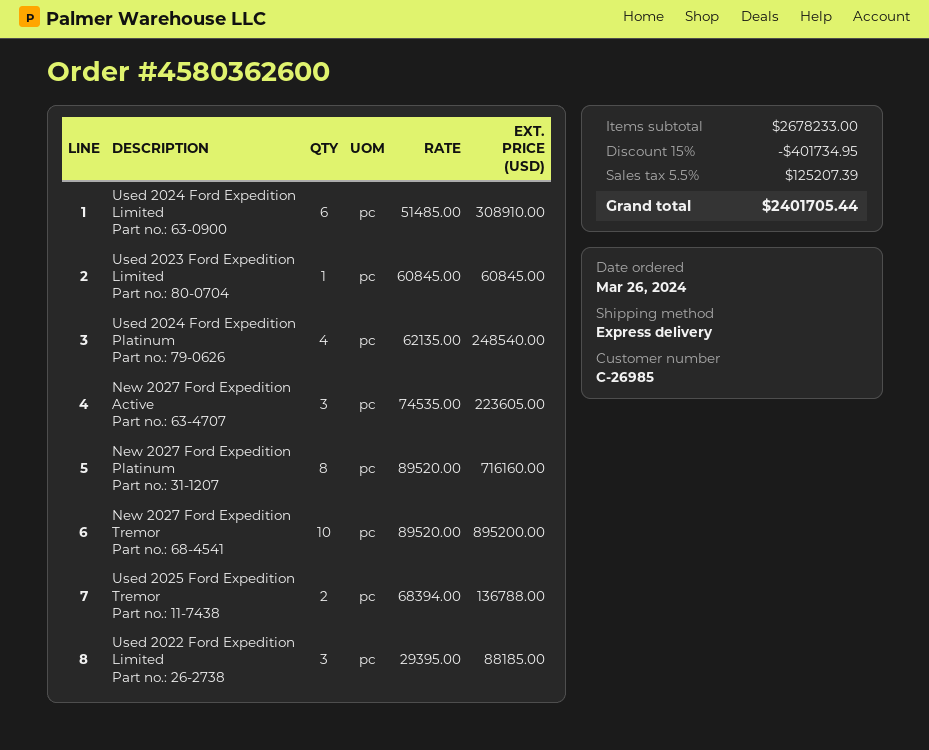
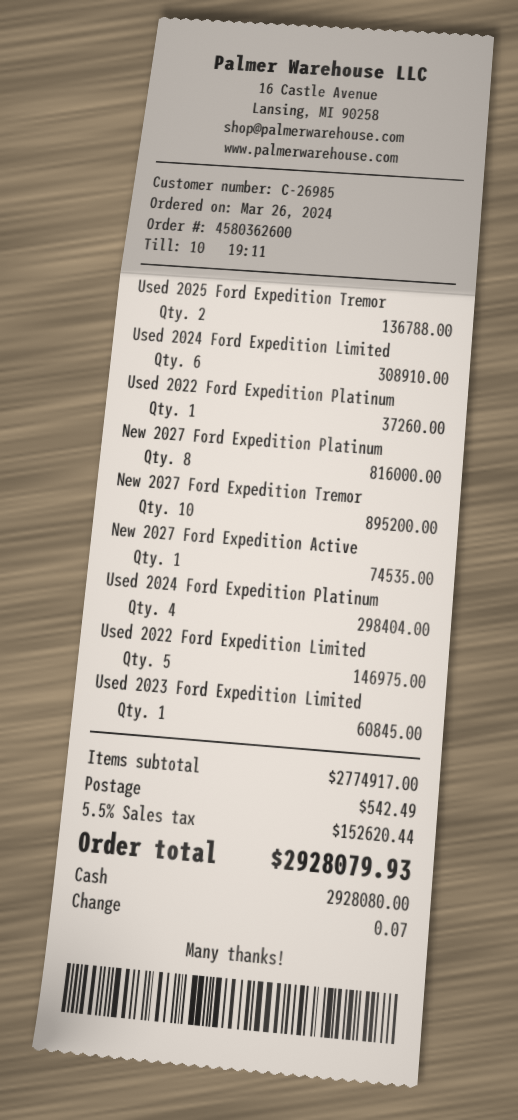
Used 2024 Ford Expedition Platinum: 4 for 248540.00 -> 4 for 298404.00
New 2027 Ford Expedition Active: 3 for 223605.00 -> 1 for 74535.00
New 2027 Ford Expedition Platinum: 8 for 716160.00 -> 8 for 816000.00
Used 2022 Ford Expedition Limited: 3 for 88185.00 -> 5 for 146975.00
Used 2022 Ford Expedition Platinum: none -> 1 for 37260.00
subtotal: 2678233.00 -> 2774917.00
discount: 15% = 401734.95 -> none
shipping: none -> 542.49
tax: 5.5% = 125207.39 -> 5.5% = 152620.44
total: 2401705.44 -> 2928079.93

